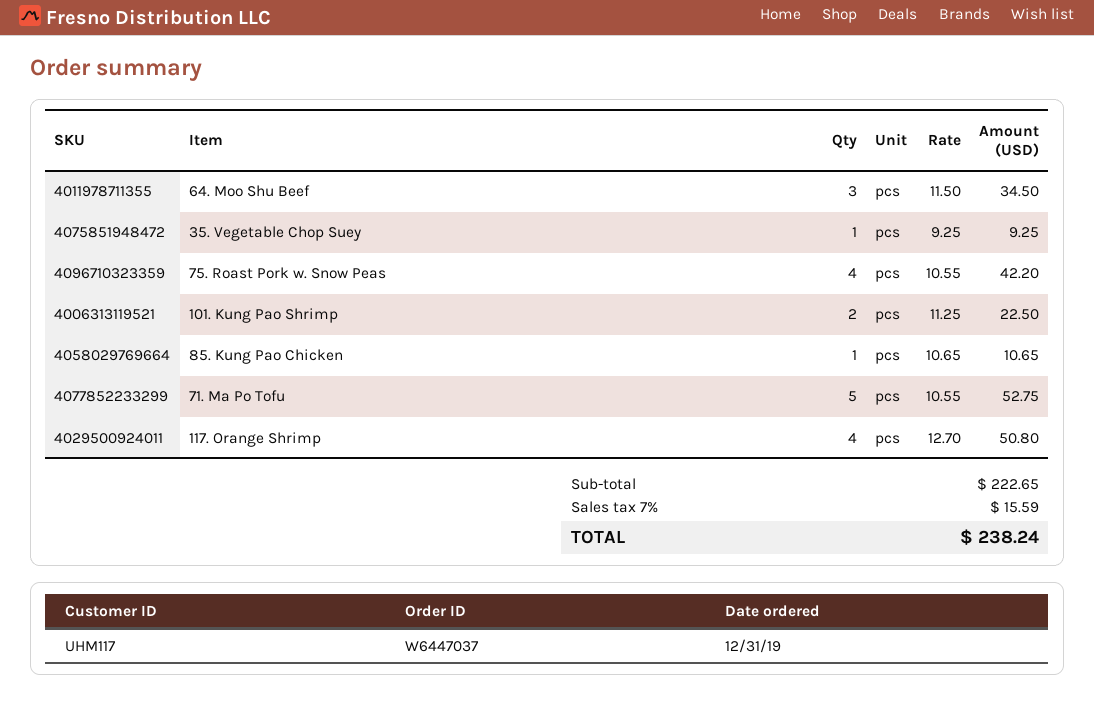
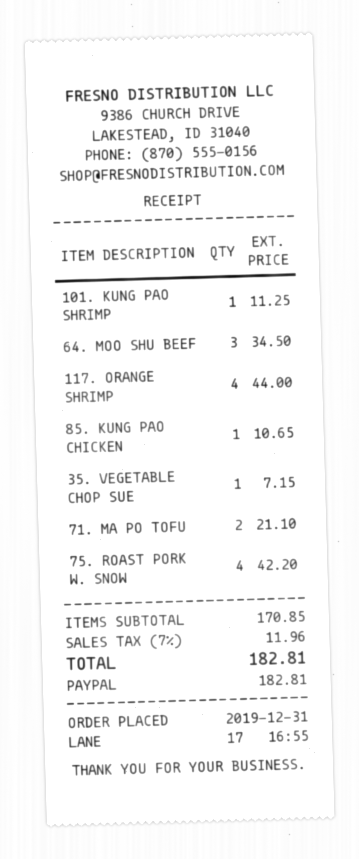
35. Vegetable Chop Suey: 1 for 9.25 -> 1 for 7.15
101. Kung Pao Shrimp: 2 for 22.50 -> 1 for 11.25
71. Ma Po Tofu: 5 for 52.75 -> 2 for 21.10
117. Orange Shrimp: 4 for 50.80 -> 4 for 44.00
subtotal: 222.65 -> 170.85
tax: 7% = 15.59 -> 7% = 11.96
total: 238.24 -> 182.81

